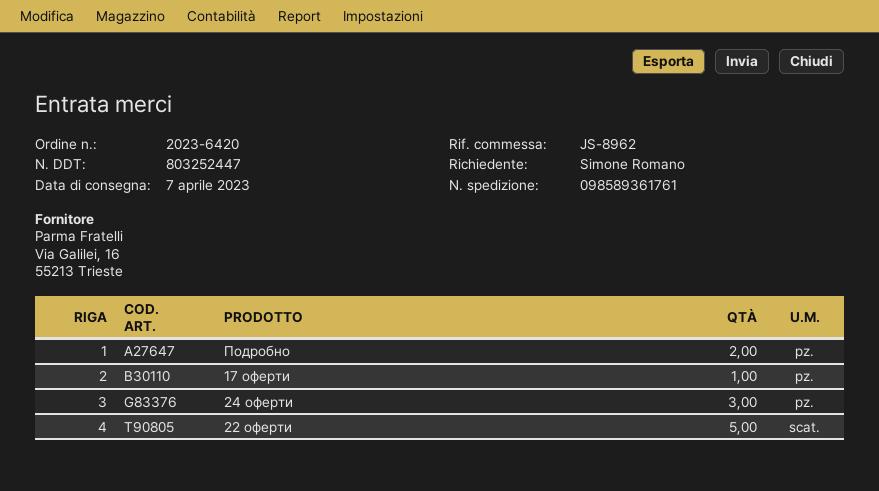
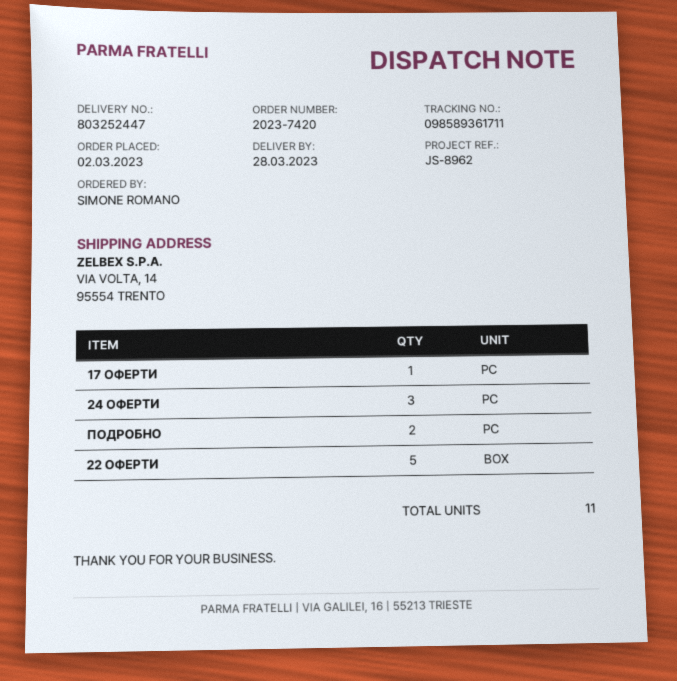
order number: 2023-6420 -> 2023-7420
delivery date: 2023-04-07 -> 2023-03-28
tracking number: 098589361761 -> 098589361711

